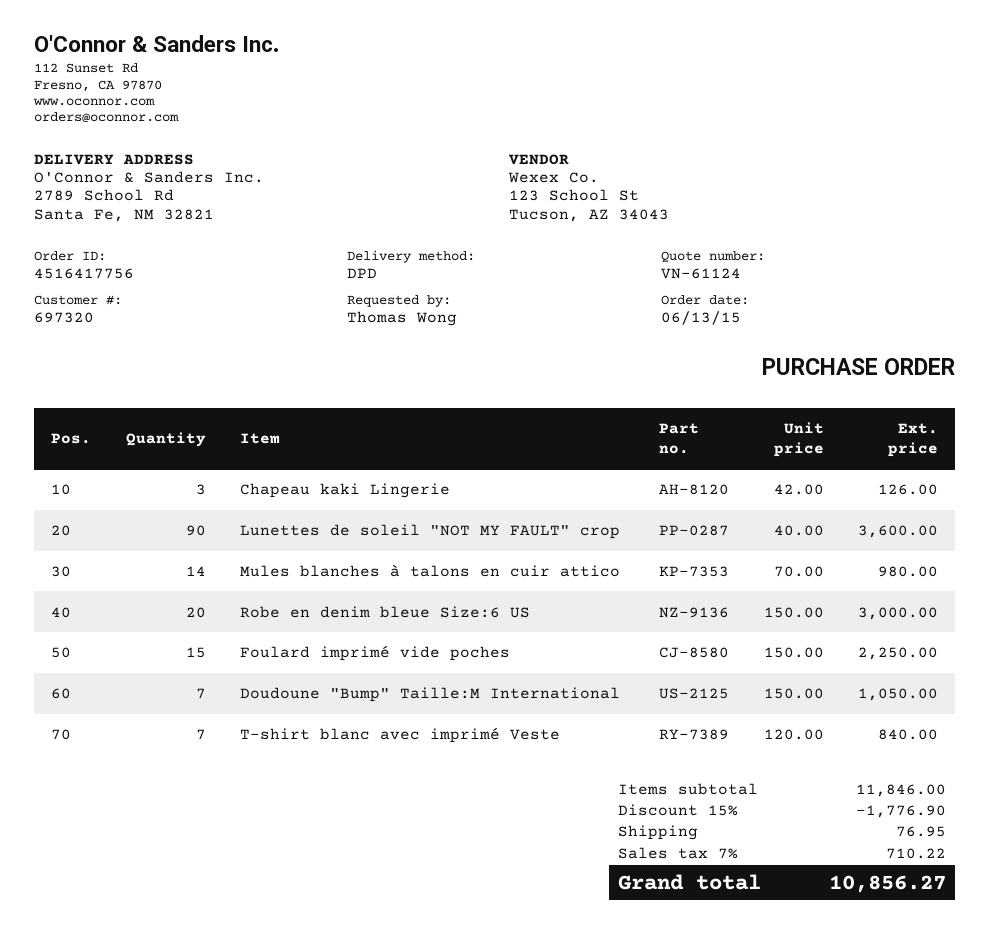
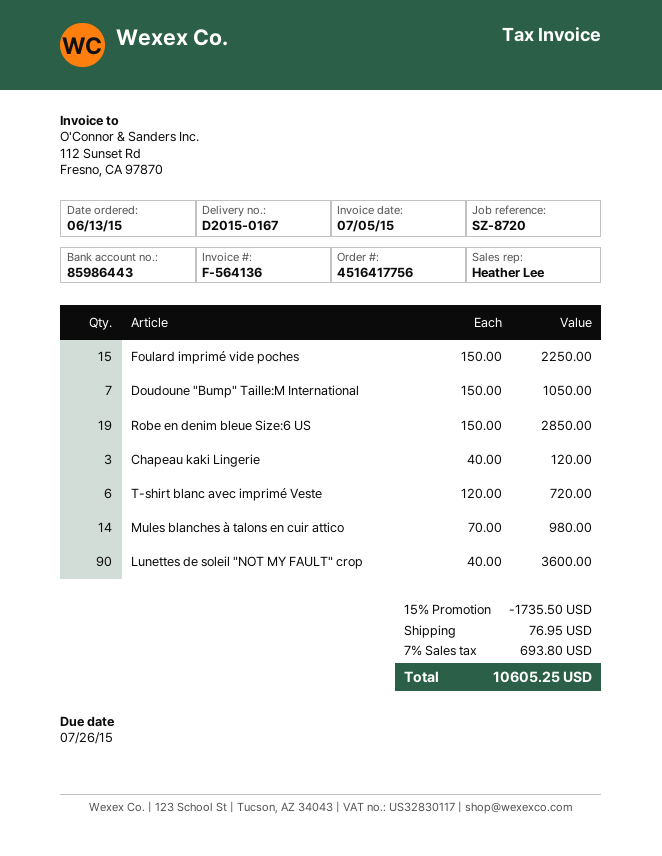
Chapeau kaki Lingerie: 3 x 42.00 = 126.00 -> 3 x 40.00 = 120.00
Robe en denim bleue Size:6 US: 20 x 150.00 = 3000.00 -> 19 x 150.00 = 2850.00
T-shirt blanc avec imprimé Veste: 7 x 120.00 = 840.00 -> 6 x 120.00 = 720.00
discount: 15% = 1776.90 -> 15% = 1735.50
tax: 7% = 710.22 -> 7% = 693.80
total: 10856.27 -> 10605.25

